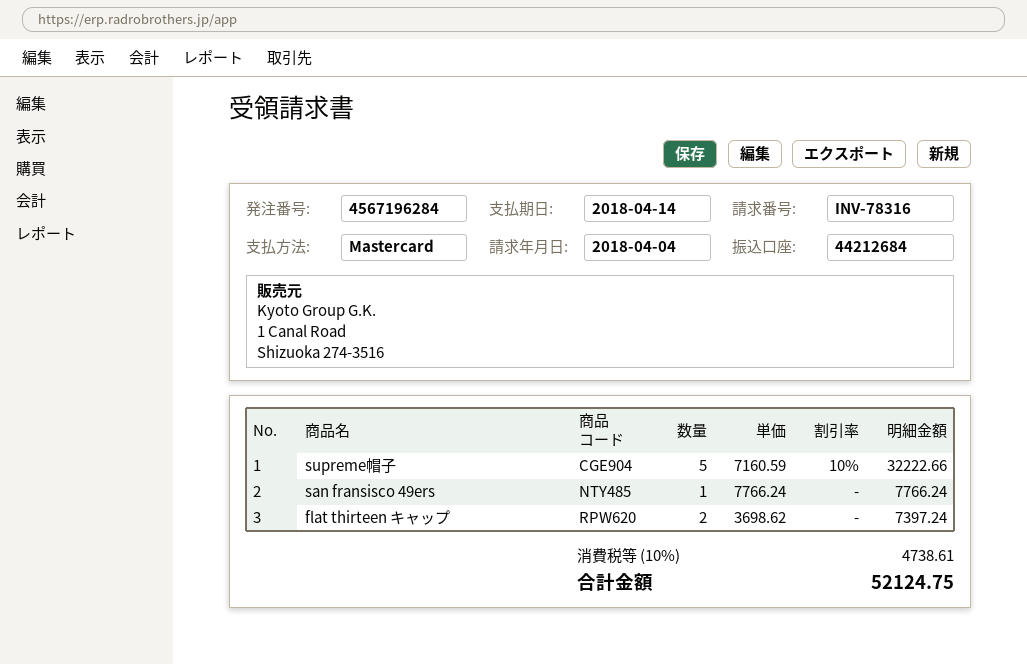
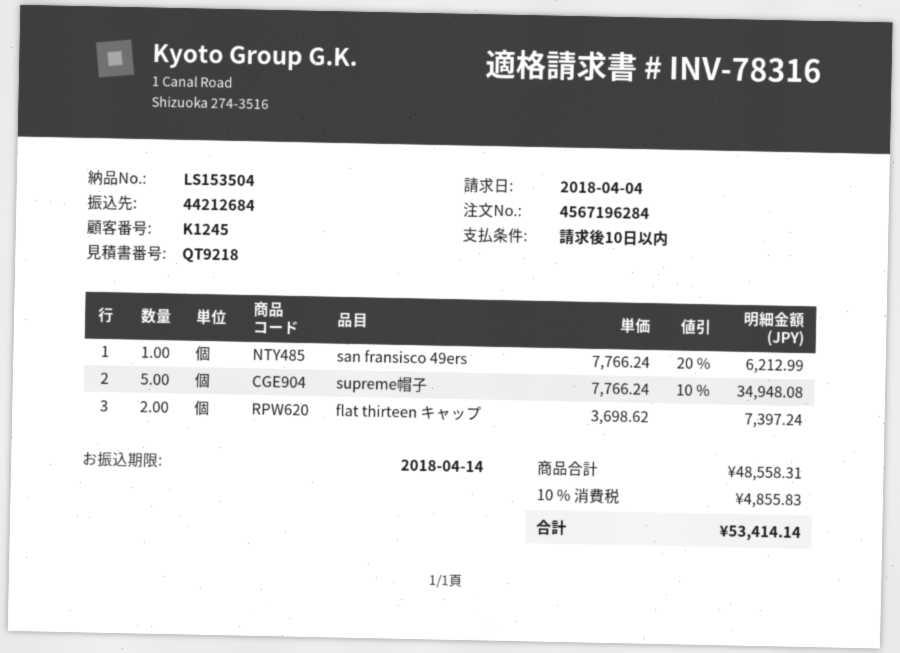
supreme帽子: 5 x 7160.59 - 10% = 32222.66 -> 5 x 7766.24 - 10% = 34948.08
san fransisco 49ers: 1 x 7766.24 = 7766.24 -> 1 x 7766.24 - 20% = 6212.99
tax: 10% = 4738.61 -> 10% = 4855.83
total: 52124.75 -> 53414.14

